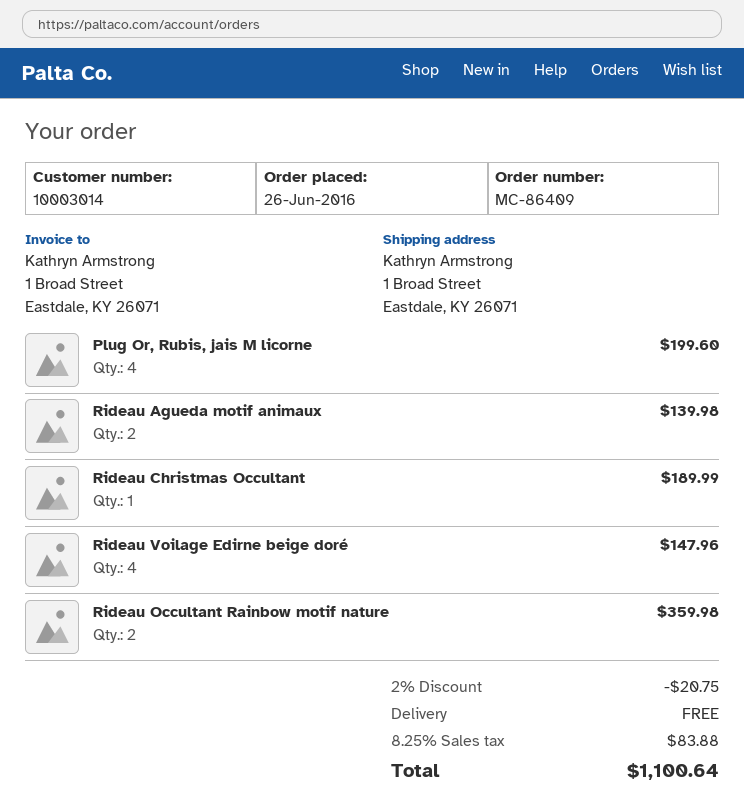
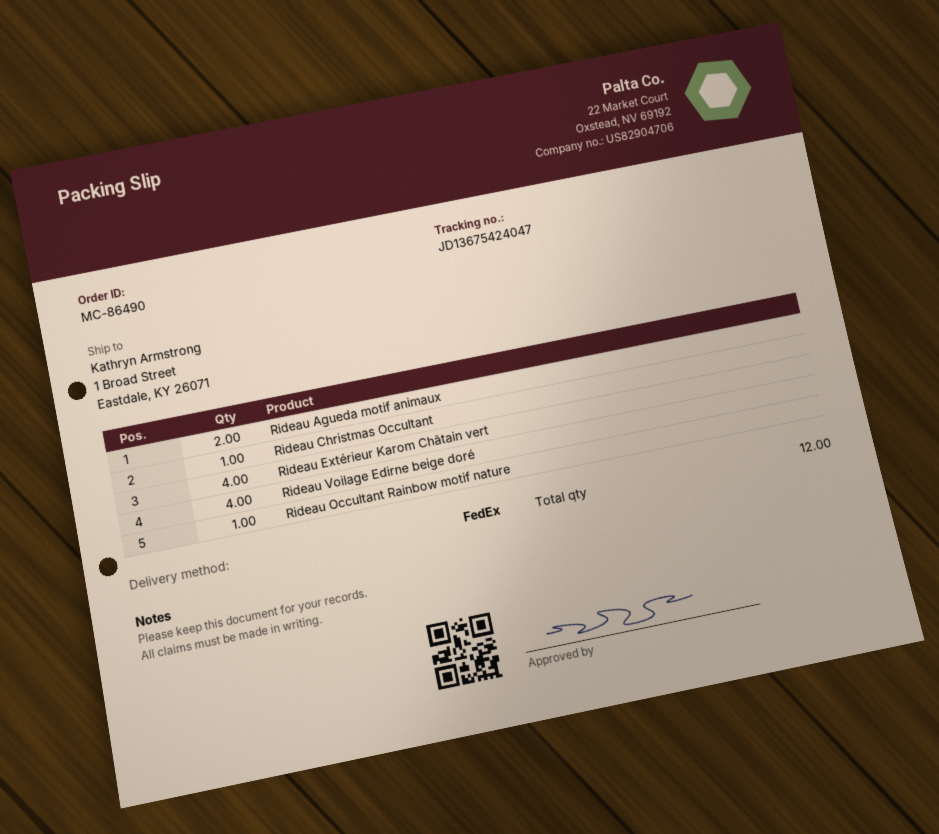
order number: MC-86409 -> MC-86490
Plug Or, Rubis, jais M licorne: 4 -> none
Rideau Occultant Rainbow motif nature: 2 -> 1
Rideau Extérieur Karom Châtain vert: none -> 4

